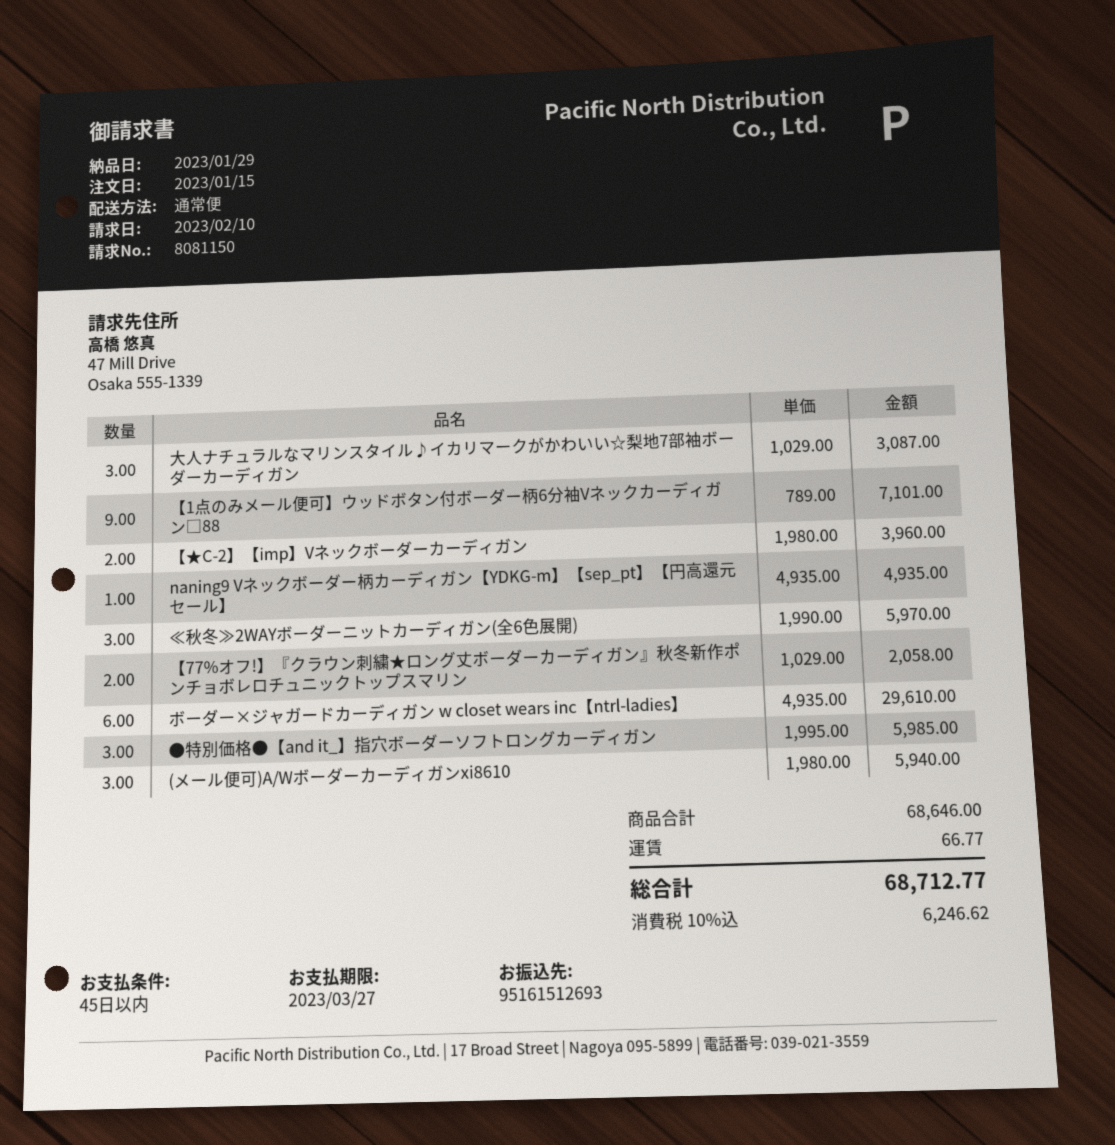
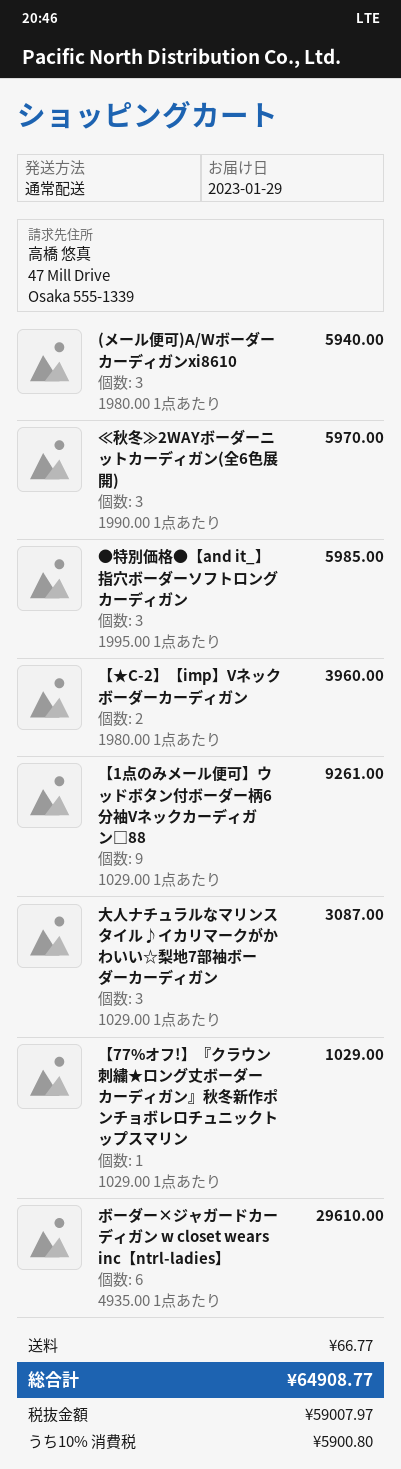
【1点のみメール便可】ウッドボタン付ボーダー柄6分袖Vネックカーディガン□88: 9 x 789.00 = 7101.00 -> 9 x 1029.00 = 9261.00
naning9 Vネックボーダー柄カーディガン【YDKG-m】【sep_pt】【円高還元セール】: 1 x 4935.00 = 4935.00 -> none
【77%オフ!】『クラウン刺繍★ロング丈ボーダーカーディガン』秋冬新作ポンチョボレロチュニックトップスマリン: 2 x 1029.00 = 2058.00 -> 1 x 1029.00 = 1029.00
tax: 10% = 6246.62 -> 10% = 5900.80
total: 68712.77 -> 64908.77

